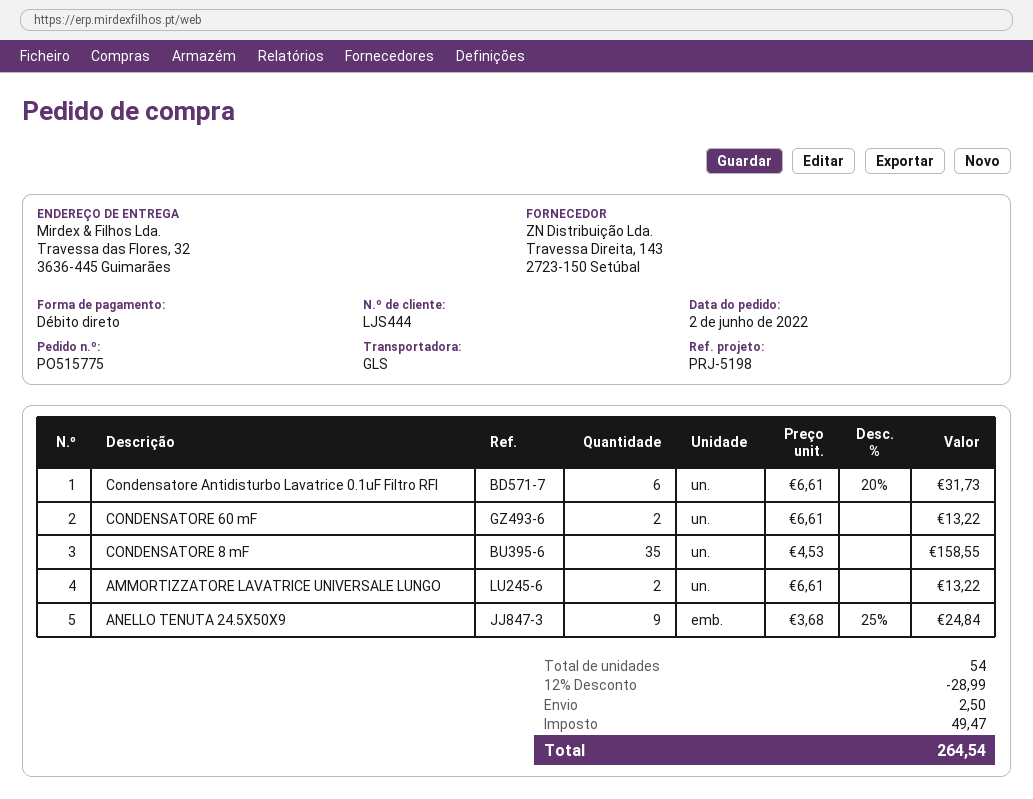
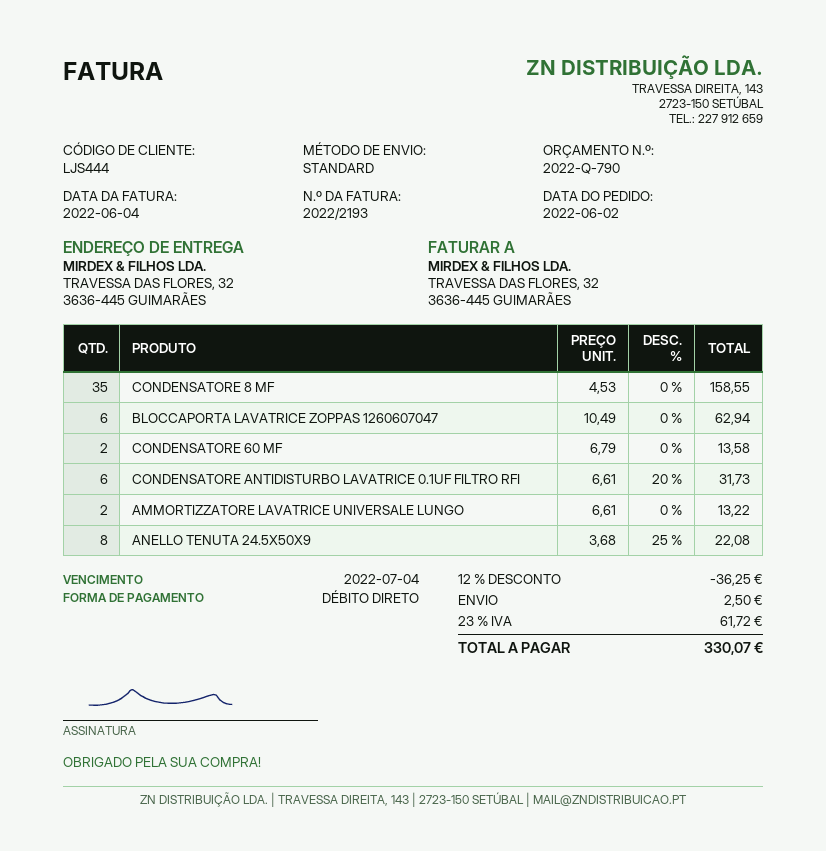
shipping method: GLS -> standard
CONDENSATORE 60 mF: 2 x 6.61 = 13.22 -> 2 x 6.79 = 13.58
ANELLO TENUTA 24.5X50X9: 9 x 3.68 - 25% = 24.84 -> 8 x 3.68 - 25% = 22.08
BLOCCAPORTA LAVATRICE ZOPPAS 1260607047: none -> 6 x 10.49 = 62.94
discount: 12% = 28.99 -> 12% = 36.25
tax: 49.47 -> 61.72
total: 264.54 -> 330.07

